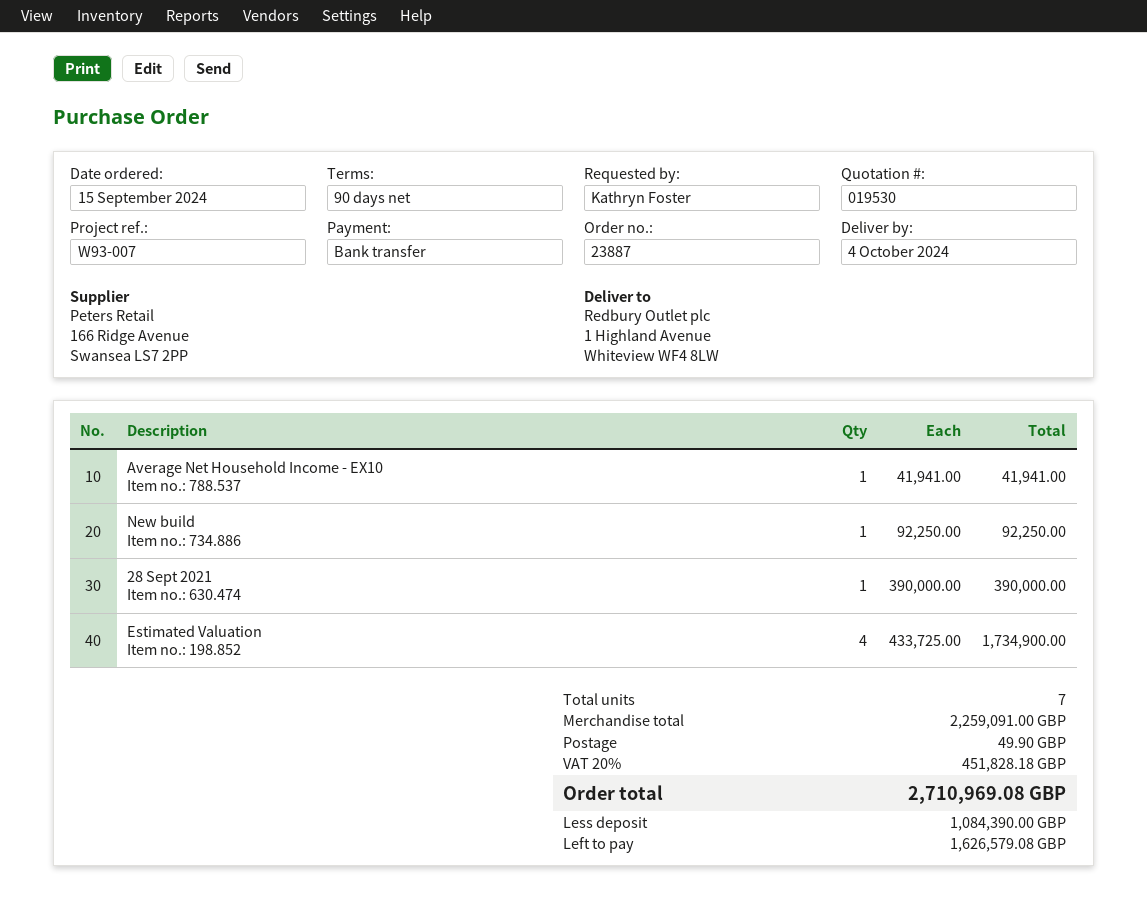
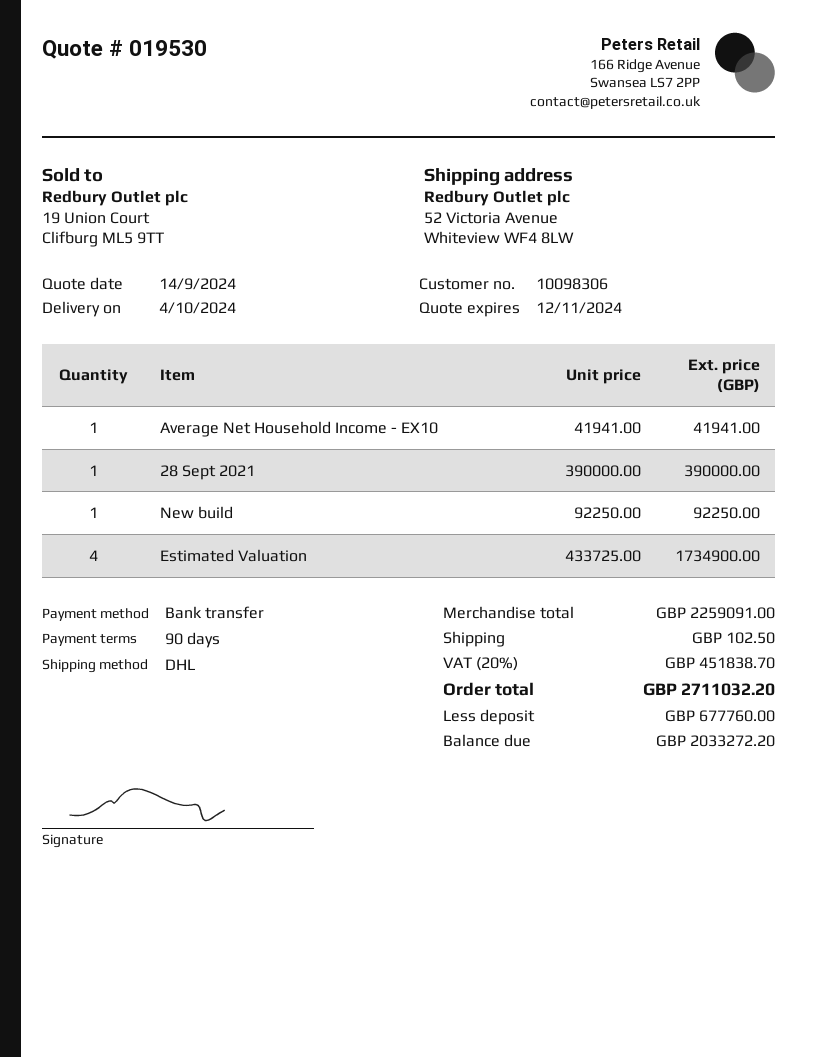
ship to: 1 Highland Avenue, Whiteview WF4 8LW -> 52 Victoria Avenue, Whiteview WF4 8LW
shipping: 49.90 -> 102.50
tax: 20% = 451828.18 -> 20% = 451838.70
total: 2710969.08 -> 2711032.20
deposit: 1084390.00 -> 677760.00
balance: 1626579.08 -> 2033272.20

